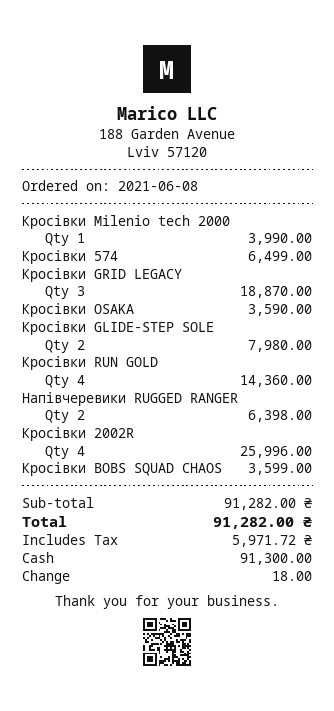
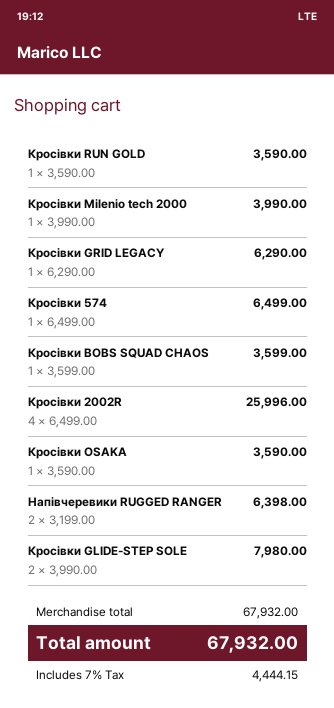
Кросівки GRID LEGACY: 3 for 18870.00 -> 1 for 6290.00
Кросівки RUN GOLD: 4 for 14360.00 -> 1 for 3590.00
subtotal: 91282.00 -> 67932.00
tax: 5971.72 -> 4444.15
total: 91282.00 -> 67932.00

